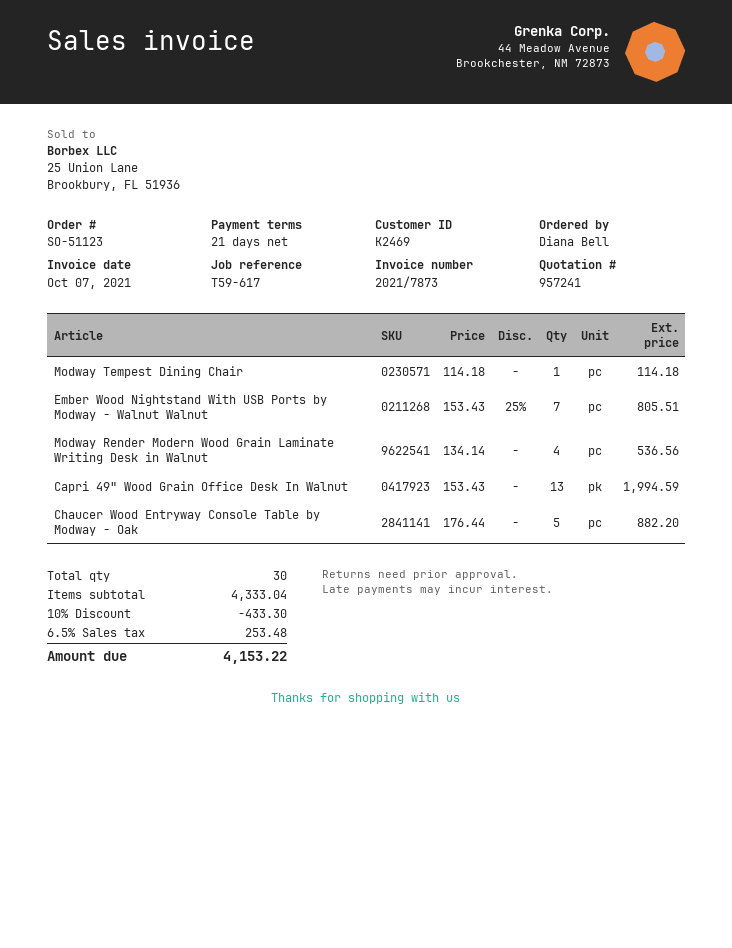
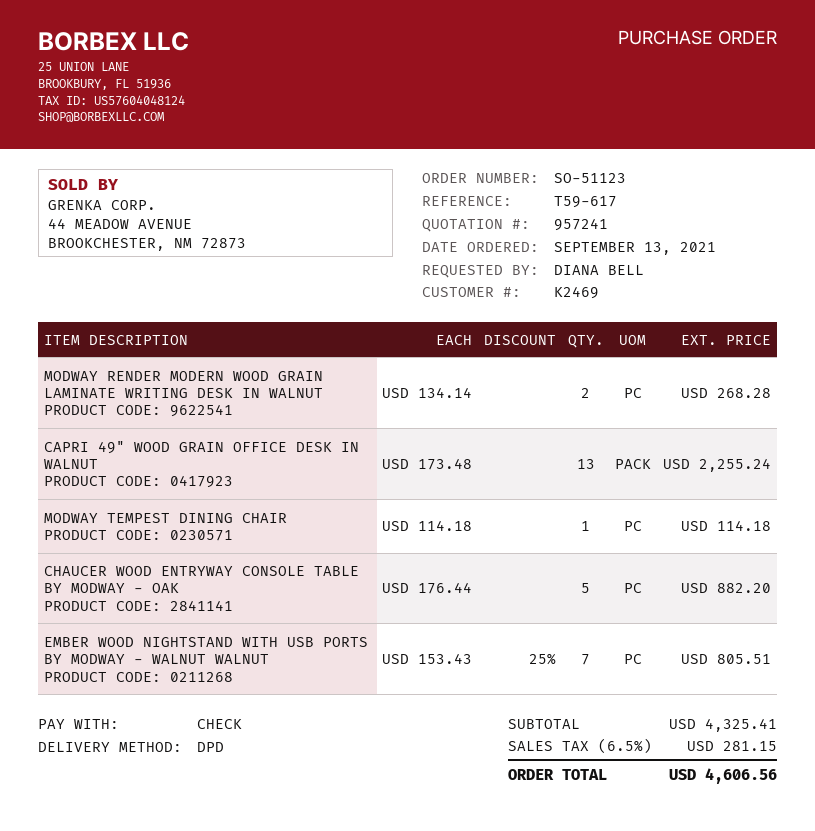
Modway Render Modern Wood Grain Laminate Writing Desk in Walnut: 4 x 134.14 = 536.56 -> 2 x 134.14 = 268.28
Capri 49" Wood Grain Office Desk In Walnut: 13 x 153.43 = 1994.59 -> 13 x 173.48 = 2255.24
subtotal: 4333.04 -> 4325.41
discount: 10% = 433.30 -> none
tax: 6.5% = 253.48 -> 6.5% = 281.15
total: 4153.22 -> 4606.56

